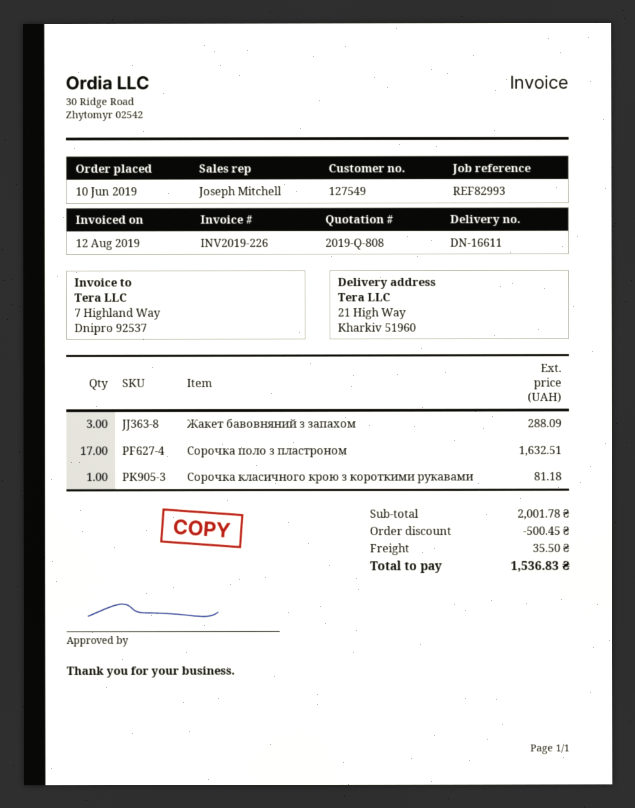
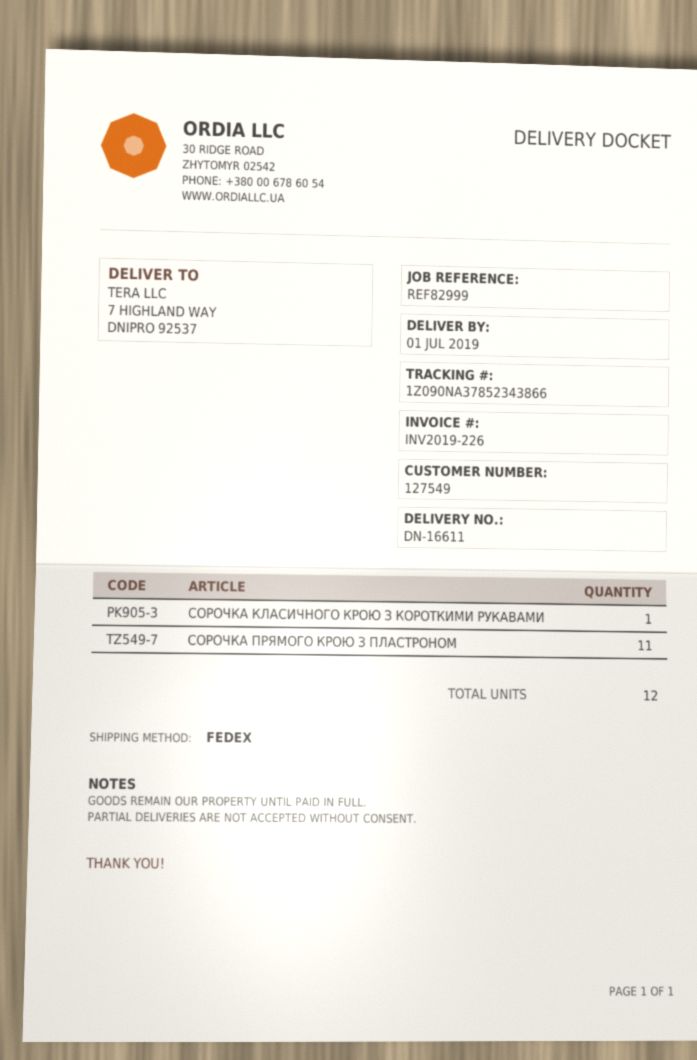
reference: REF82993 -> REF82999
ship to: 21 High Way, Kharkiv 51960 -> 7 HIGHLAND WAY, DNIPRO 92537
Жакет бавовняний з запахом: 3 -> none
Сорочка поло з пластроном: 17 -> none
СОРОЧКА ПРЯМОГО КРОЮ З ПЛАСТРОНОМ: none -> 11

